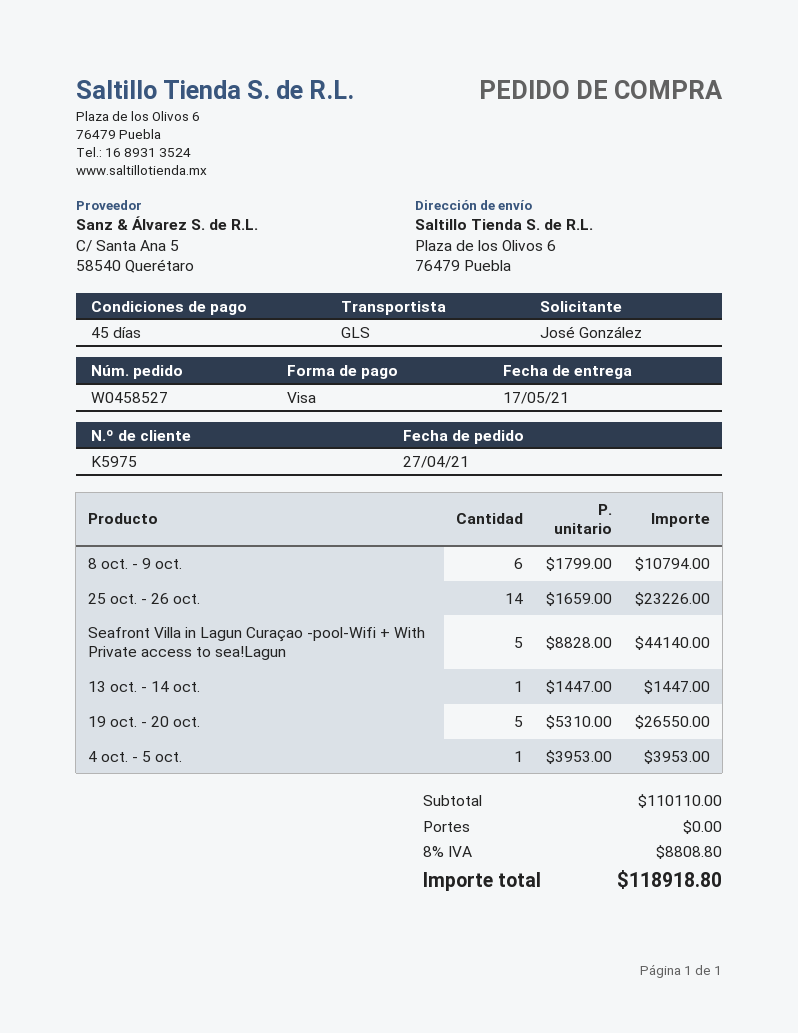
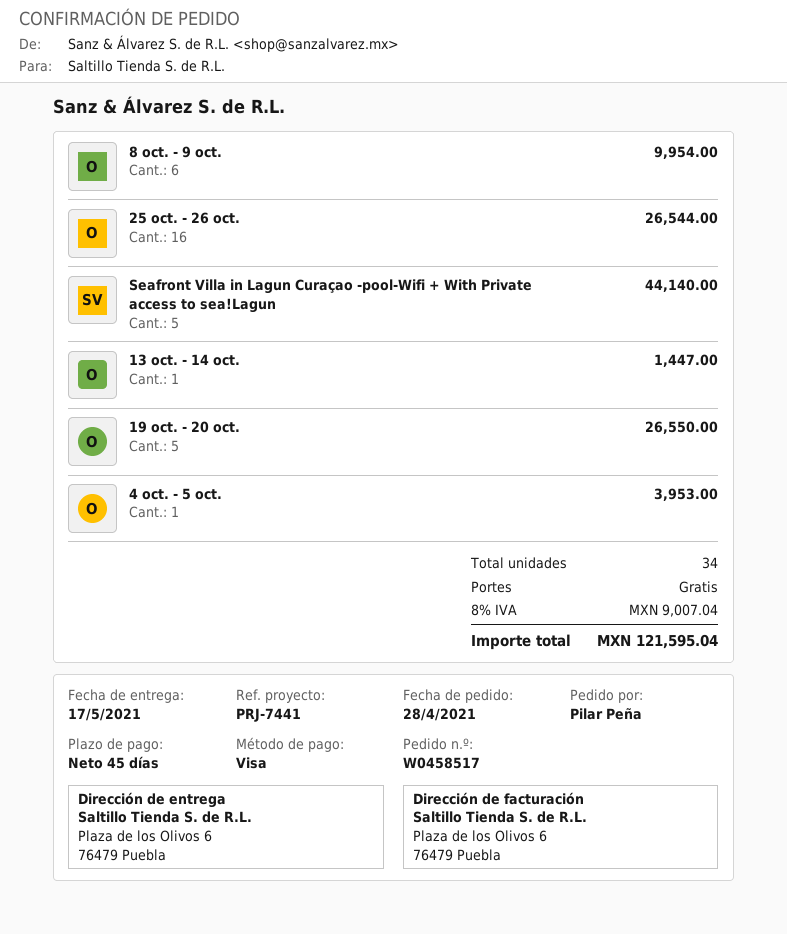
order number: W0458527 -> W0458517
order date: 2021-04-27 -> 2021-04-28
ordered by: José González -> Pilar Peña
8 oct. - 9 oct.: 6 for 10794.00 -> 6 for 9954.00
25 oct. - 26 oct.: 14 for 23226.00 -> 16 for 26544.00
tax: 8% = 8808.80 -> 8% = 9007.04
total: 118918.80 -> 121595.04

